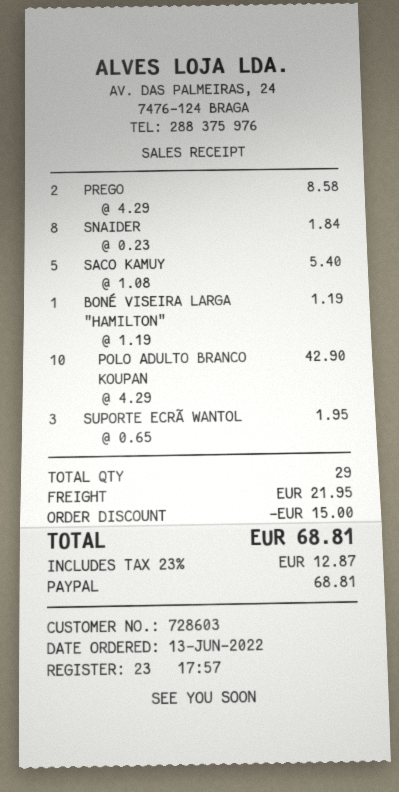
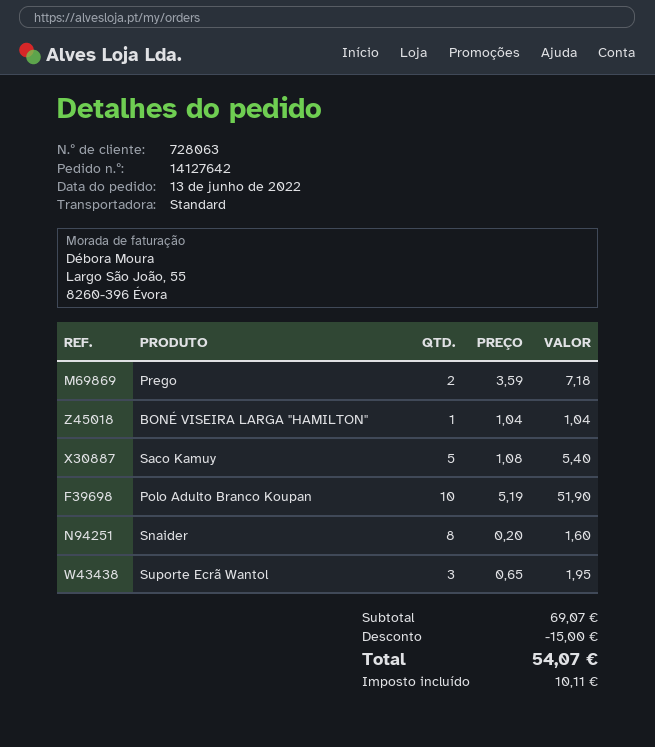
customer number: 728603 -> 728063
PREGO: 2 x 4.29 = 8.58 -> 2 x 3.59 = 7.18
SNAIDER: 8 x 0.23 = 1.84 -> 8 x 0.20 = 1.60
BONÉ VISEIRA LARGA "HAMILTON": 1 x 1.19 = 1.19 -> 1 x 1.04 = 1.04
POLO ADULTO BRANCO KOUPAN: 10 x 4.29 = 42.90 -> 10 x 5.19 = 51.90
shipping: 21.95 -> none
tax: 12.87 -> 10.11
total: 68.81 -> 54.07

